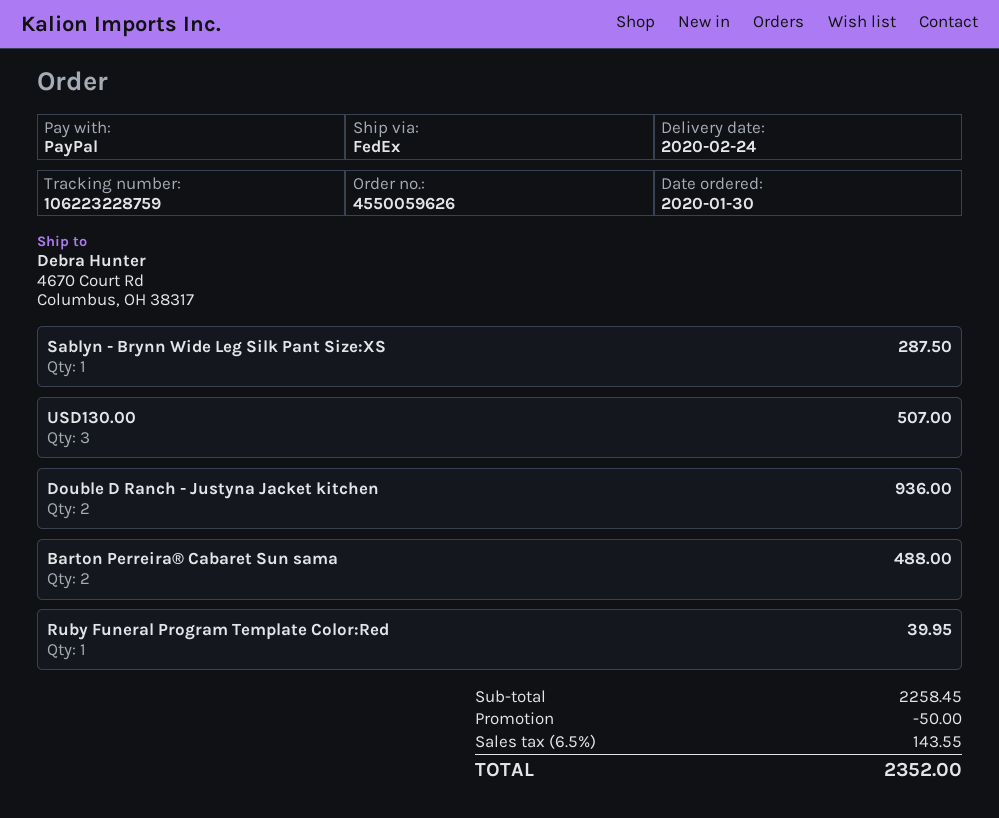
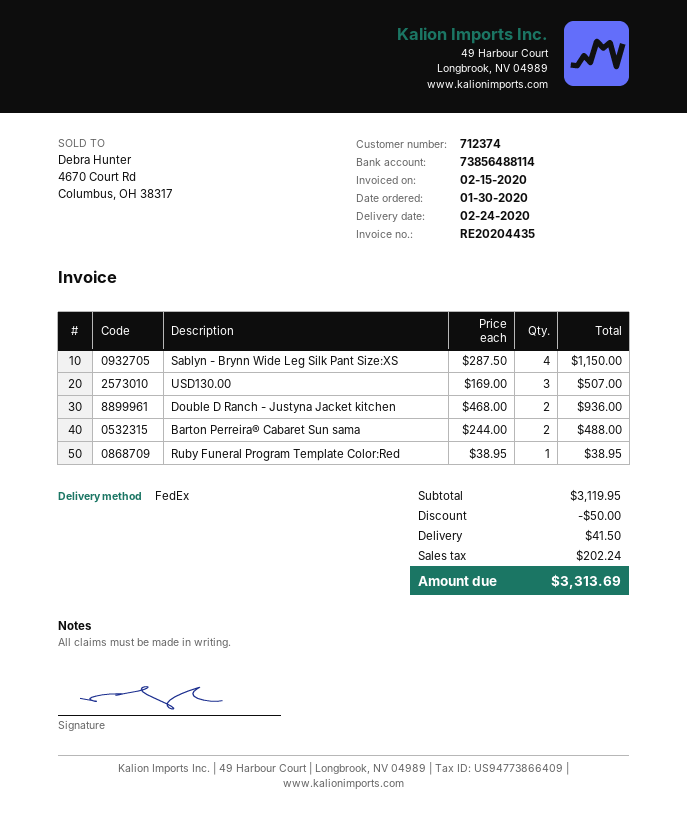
Sablyn - Brynn Wide Leg Silk Pant Size:XS: 1 for 287.50 -> 4 for 1150.00
Ruby Funeral Program Template Color:Red: 1 for 39.95 -> 1 for 38.95
subtotal: 2258.45 -> 3119.95
shipping: none -> 41.50
tax: 143.55 -> 202.24
total: 2352.00 -> 3313.69

